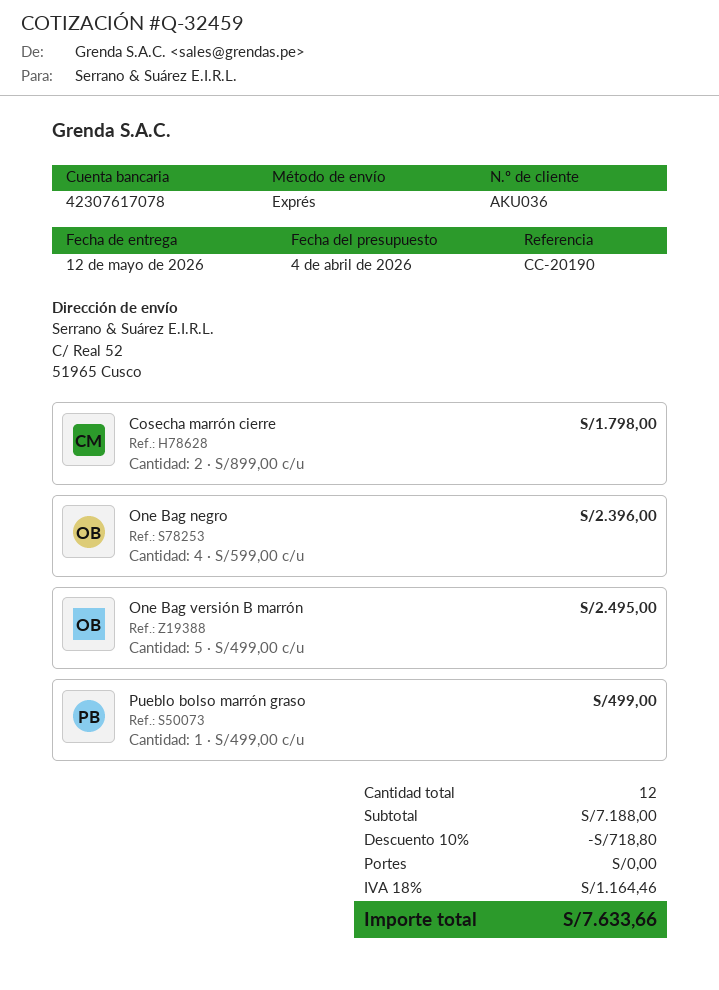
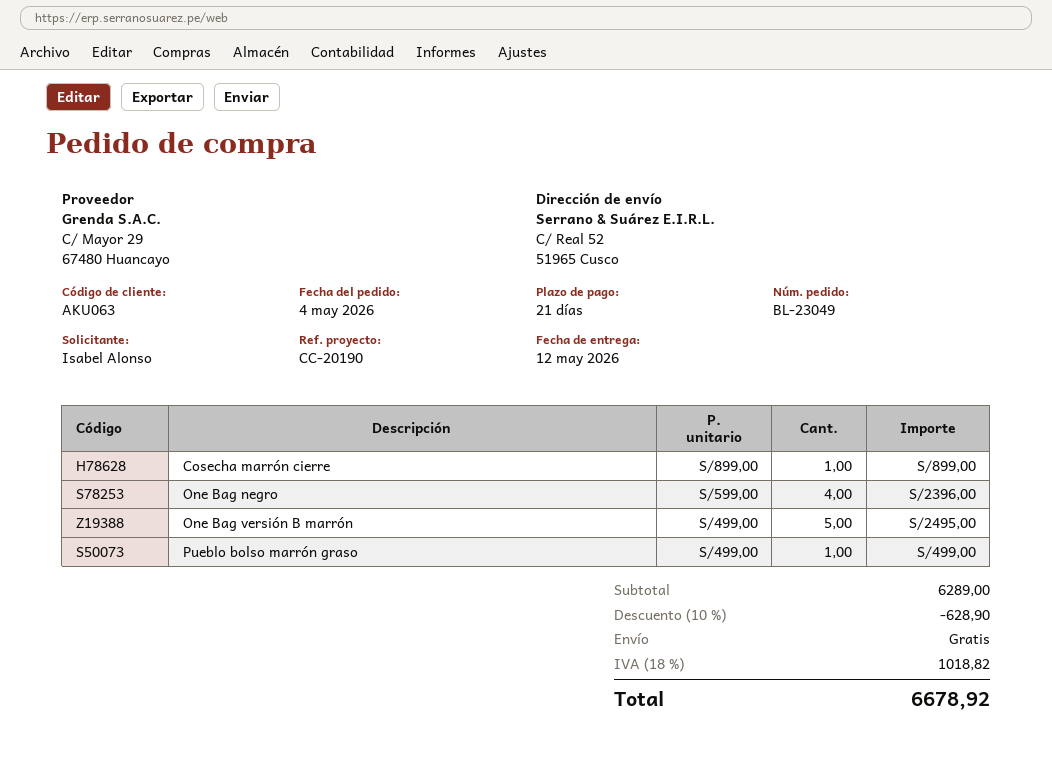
customer number: AKU036 -> AKU063
Cosecha marrón cierre: 2 x 899.00 = 1798.00 -> 1 x 899.00 = 899.00
subtotal: 7188.00 -> 6289.00
discount: 10% = 718.80 -> 10% = 628.90
tax: 18% = 1164.46 -> 18% = 1018.82
total: 7633.66 -> 6678.92

